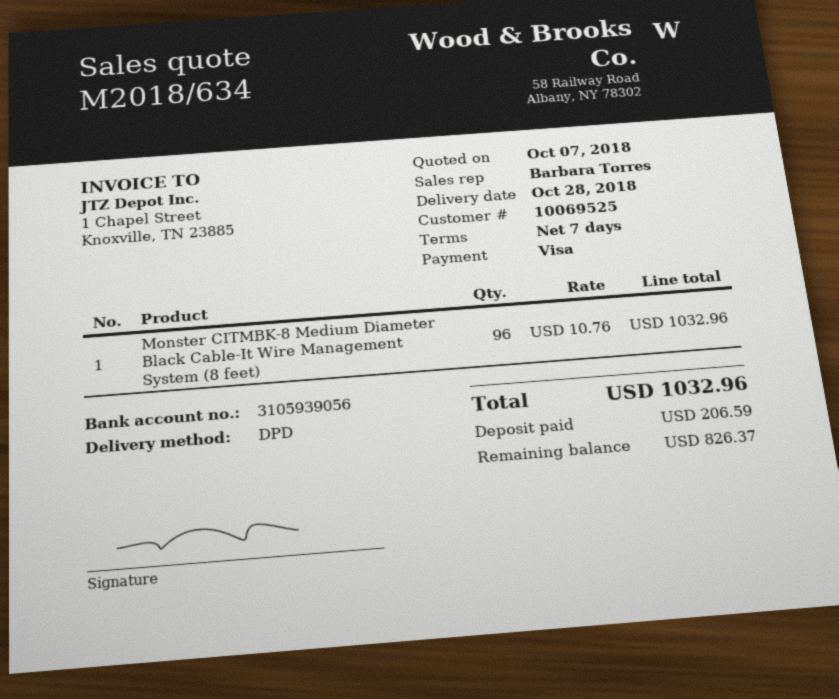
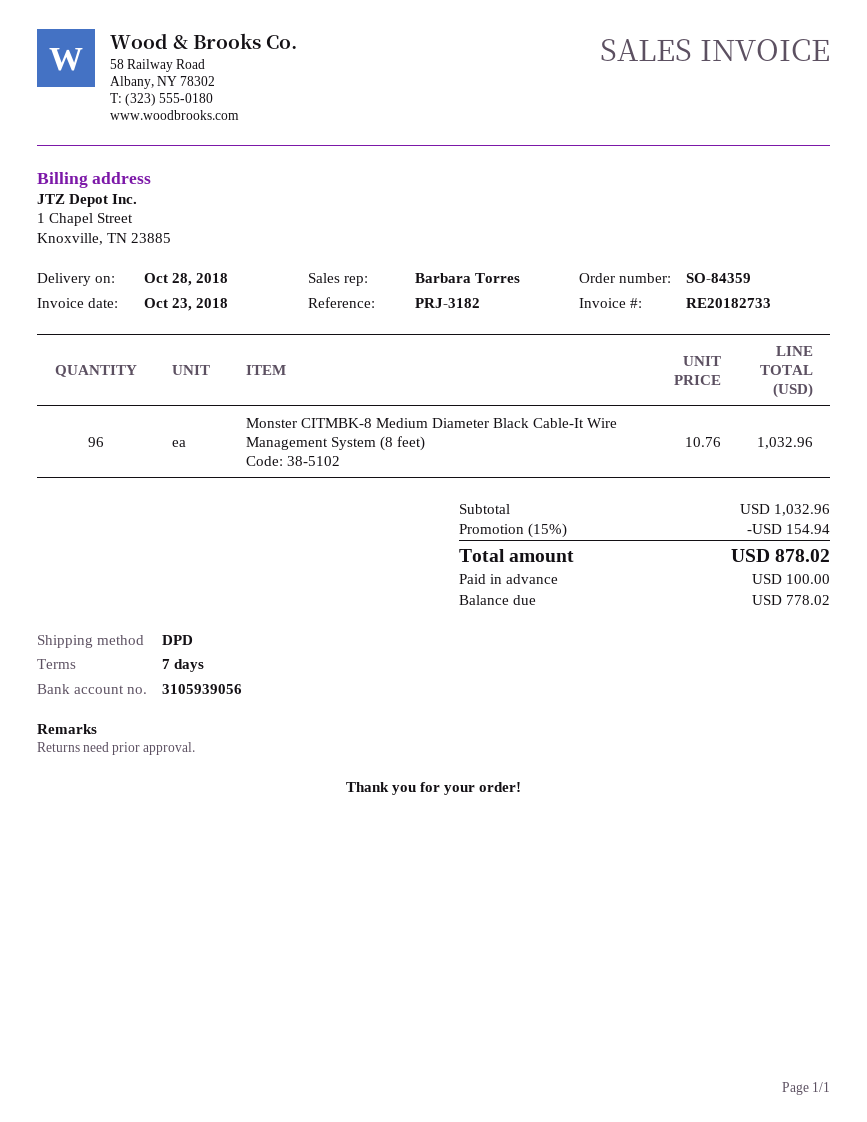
discount: none -> 15% = 154.94
total: 1032.96 -> 878.02
deposit: 206.59 -> 100.00
balance: 826.37 -> 778.02

